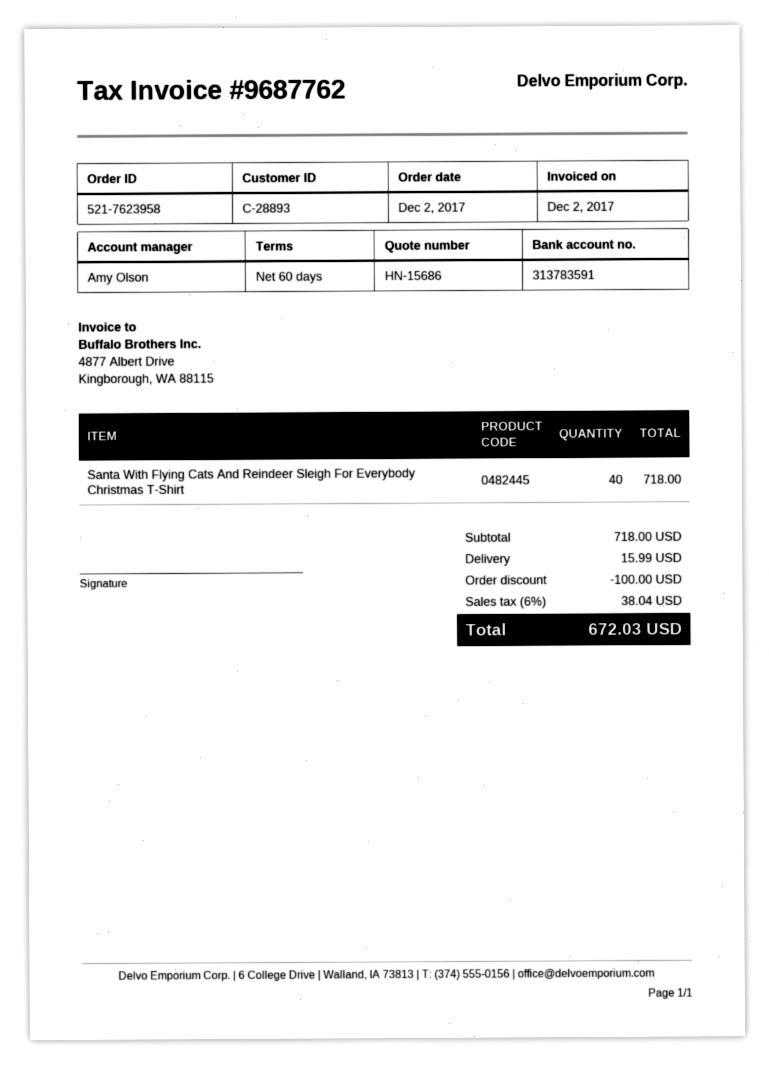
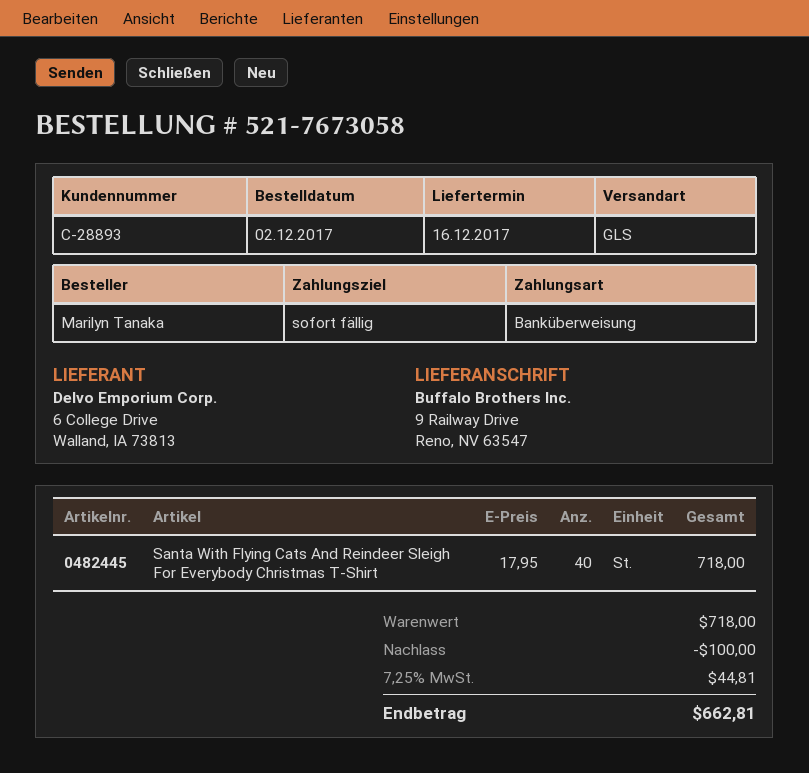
order number: 521-7623958 -> 521-7673058
payment terms: 60 days -> on receipt
shipping: 15.99 -> none
tax: 6% = 38.04 -> 7.25% = 44.81
total: 672.03 -> 662.81

